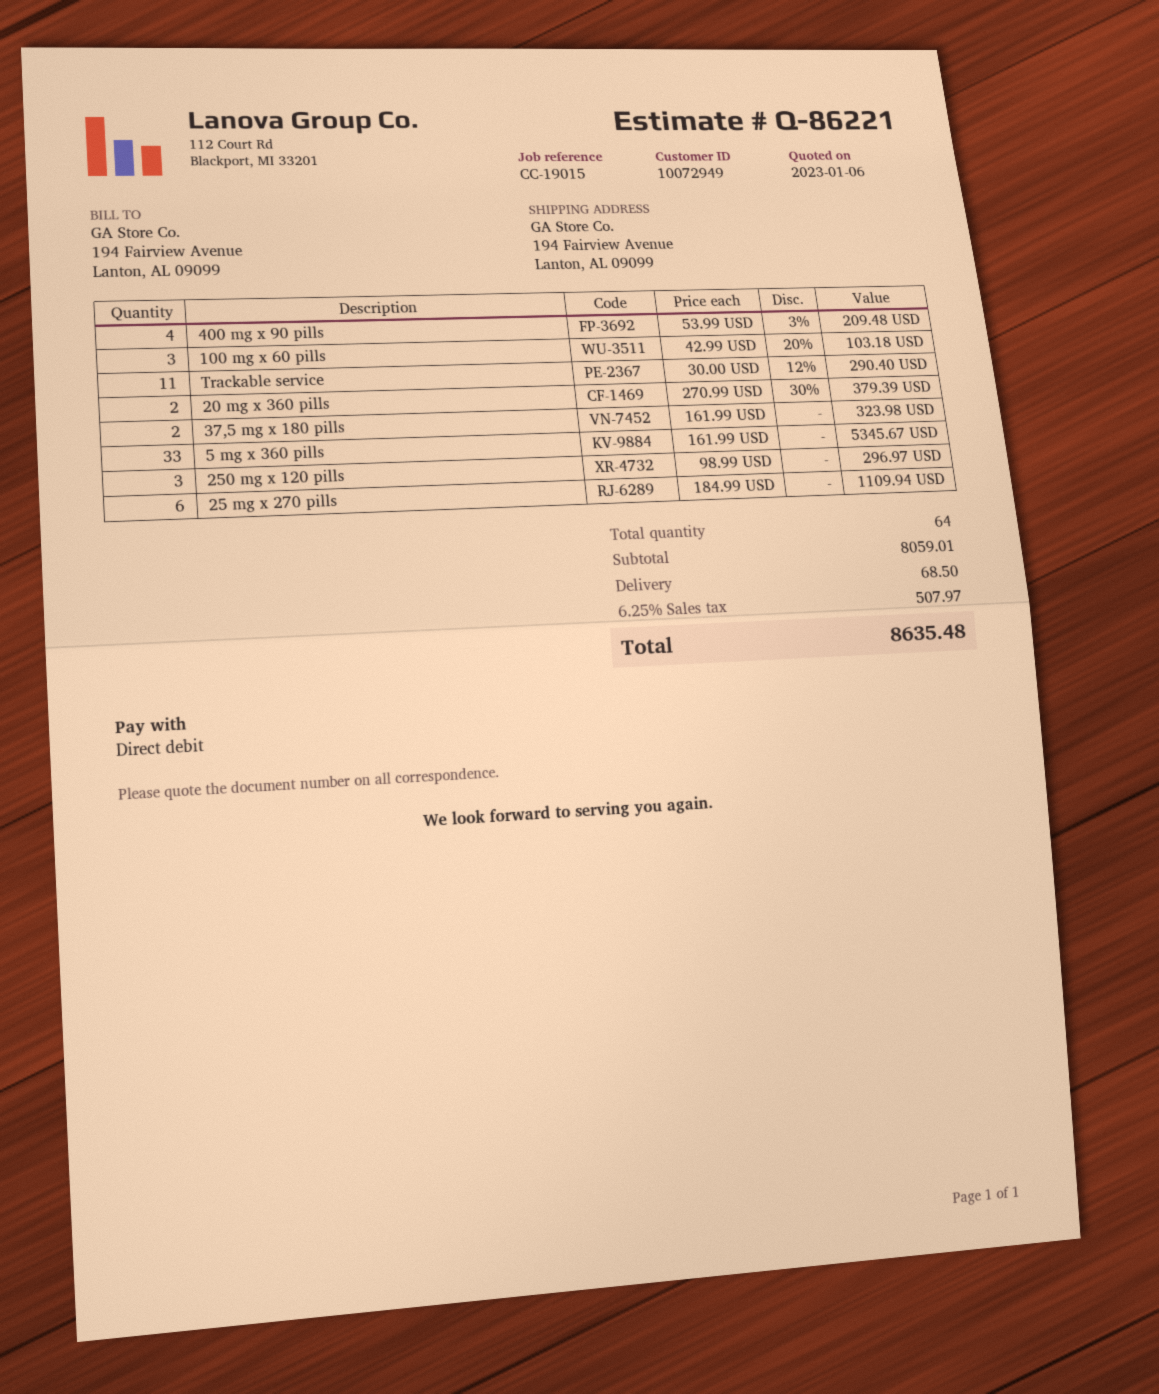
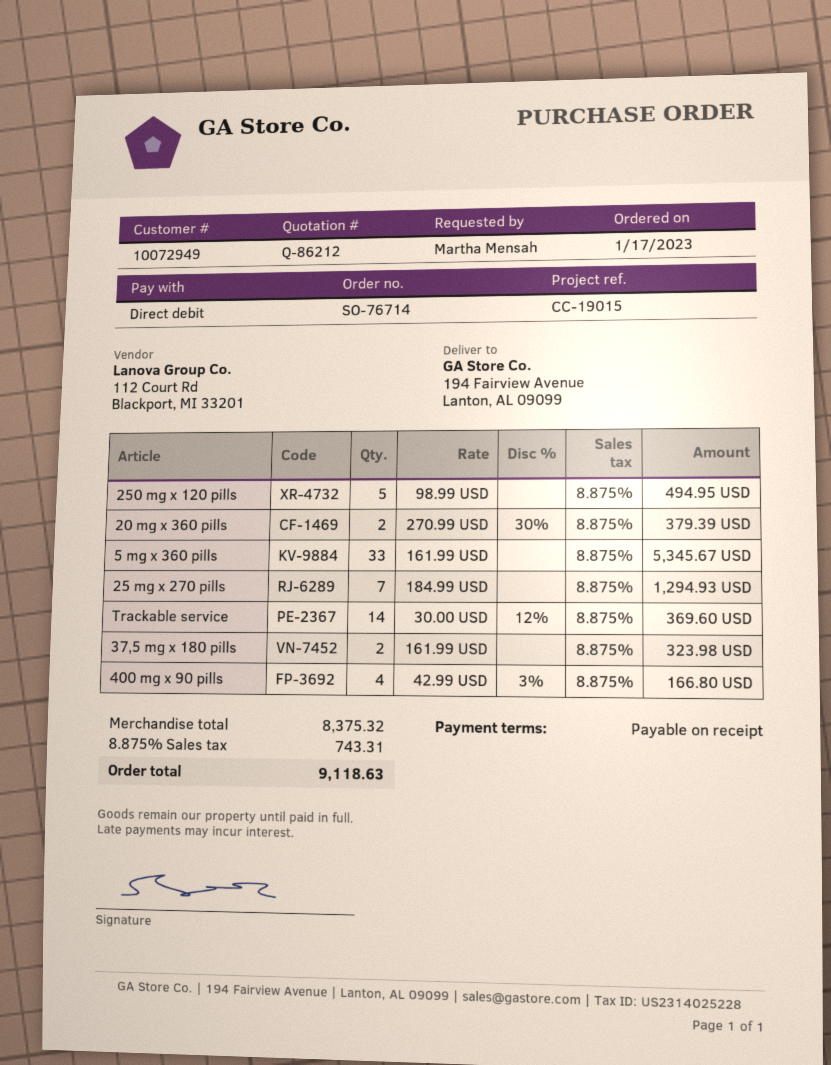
quote number: Q-86221 -> Q-86212
400 mg x 90 pills: 4 x 53.99 - 3% = 209.48 -> 4 x 42.99 - 3% = 166.80
100 mg x 60 pills: 3 x 42.99 - 20% = 103.18 -> none
Trackable service: 11 x 30.00 - 12% = 290.40 -> 14 x 30.00 - 12% = 369.60
250 mg x 120 pills: 3 x 98.99 = 296.97 -> 5 x 98.99 = 494.95
25 mg x 270 pills: 6 x 184.99 = 1109.94 -> 7 x 184.99 = 1294.93
subtotal: 8059.01 -> 8375.32
shipping: 68.50 -> none
tax: 6.25% = 507.97 -> 8.875% = 743.31
total: 8635.48 -> 9118.63

